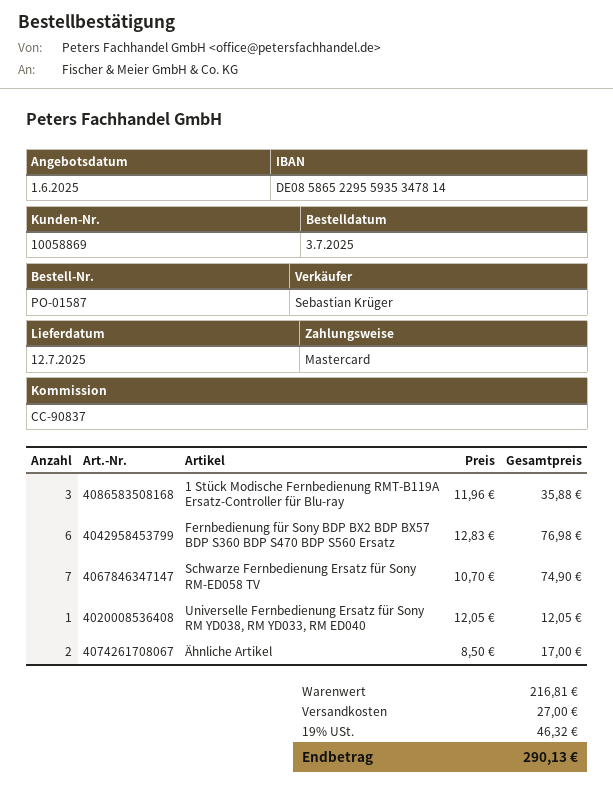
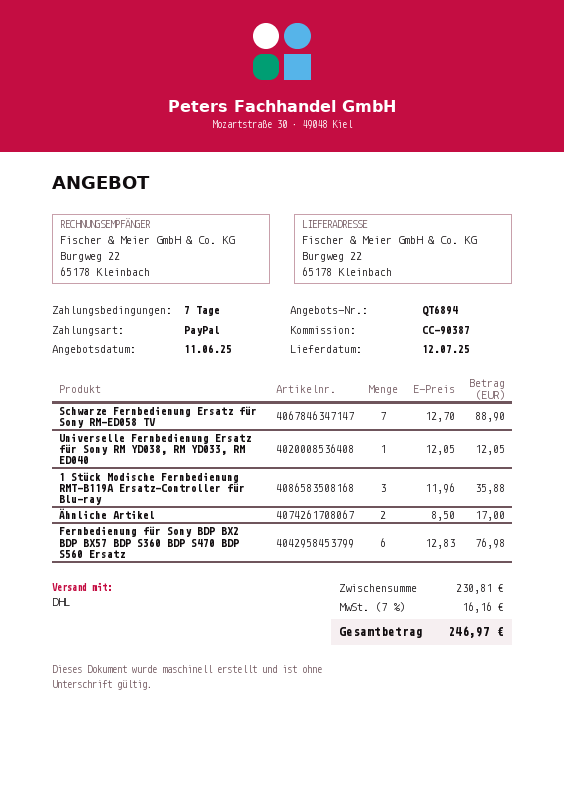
quote date: 2025-06-01 -> 2025-06-11
reference: CC-90837 -> CC-90387
payment method: Mastercard -> PayPal
Schwarze Fernbedienung Ersatz für Sony RM-ED058 TV: 7 x 10.70 = 74.90 -> 7 x 12.70 = 88.90
subtotal: 216.81 -> 230.81
shipping: 27.00 -> none
tax: 19% = 46.32 -> 7% = 16.16
total: 290.13 -> 246.97

